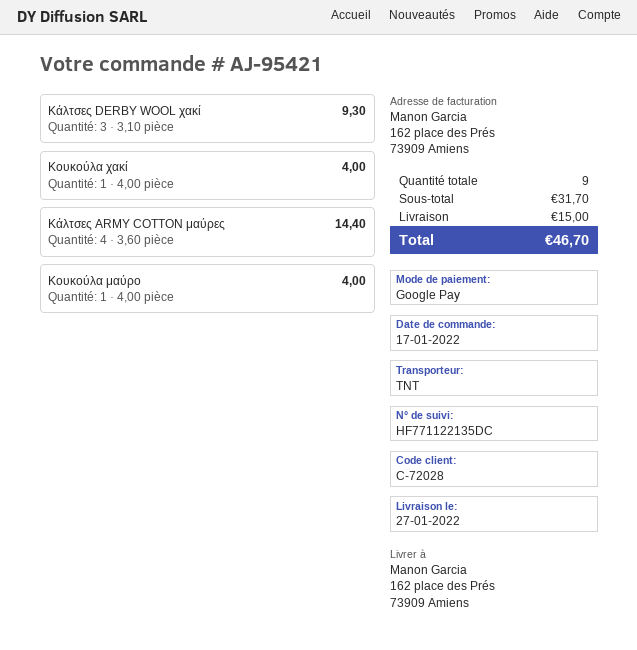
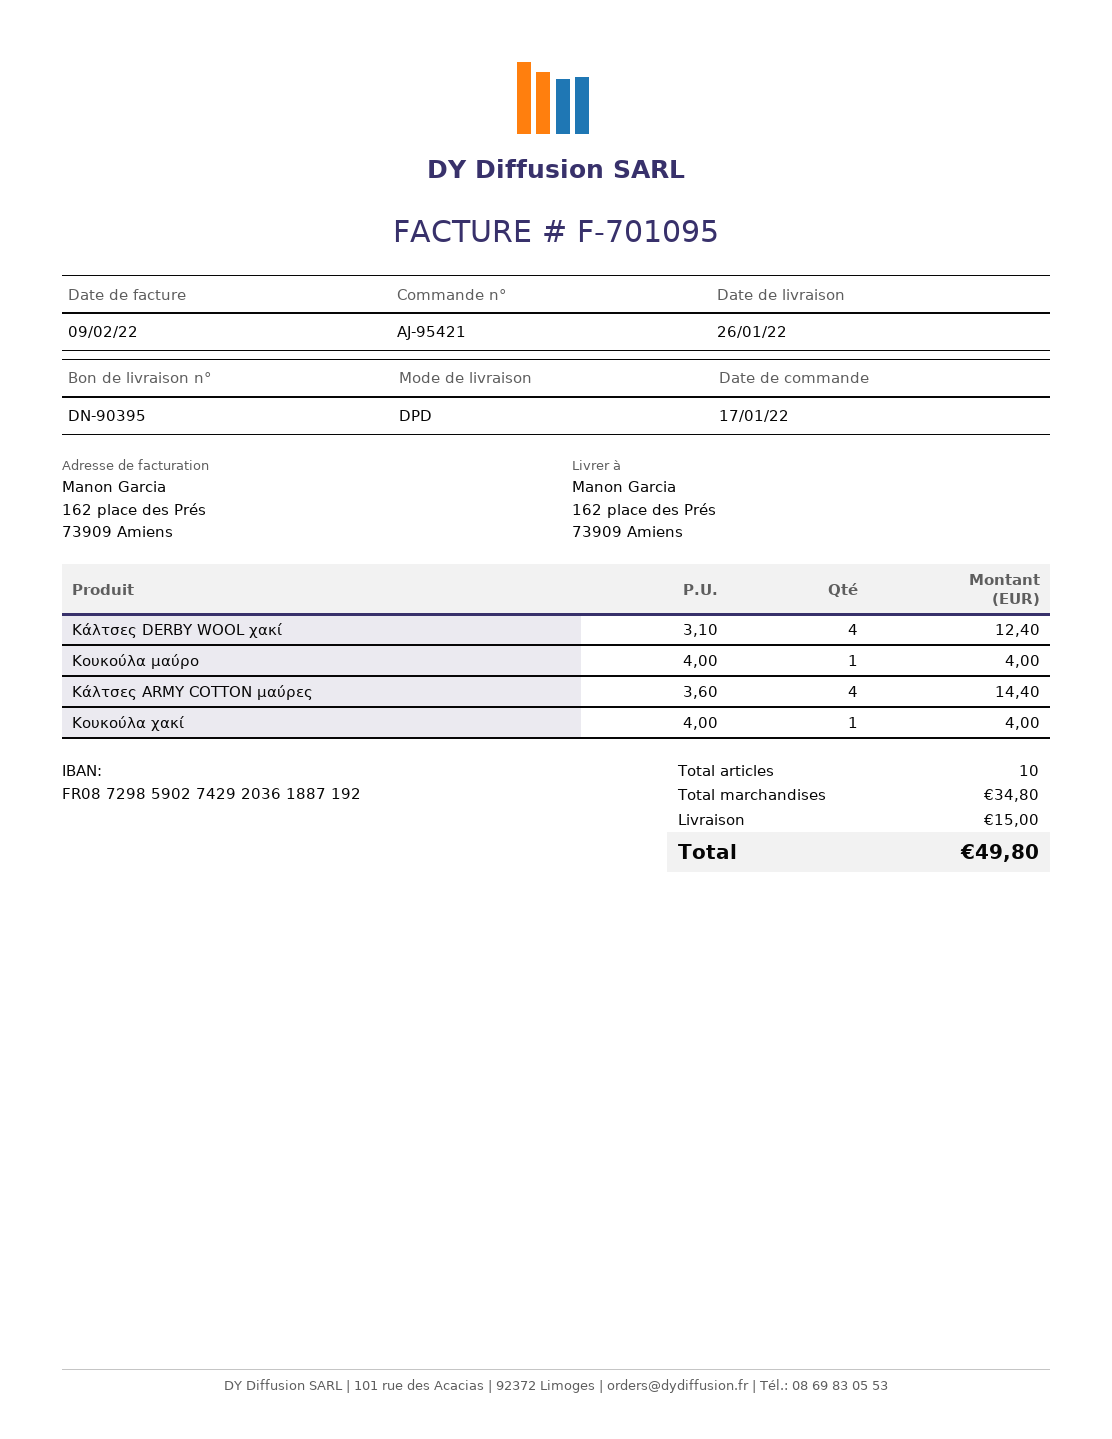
delivery date: 2022-01-27 -> 2022-01-26
shipping method: TNT -> DPD
Κάλτσες DERBY WOOL χακί: 3 x 3.10 = 9.30 -> 4 x 3.10 = 12.40
total quantity: 9 -> 10
subtotal: 31.70 -> 34.80
total: 46.70 -> 49.80

